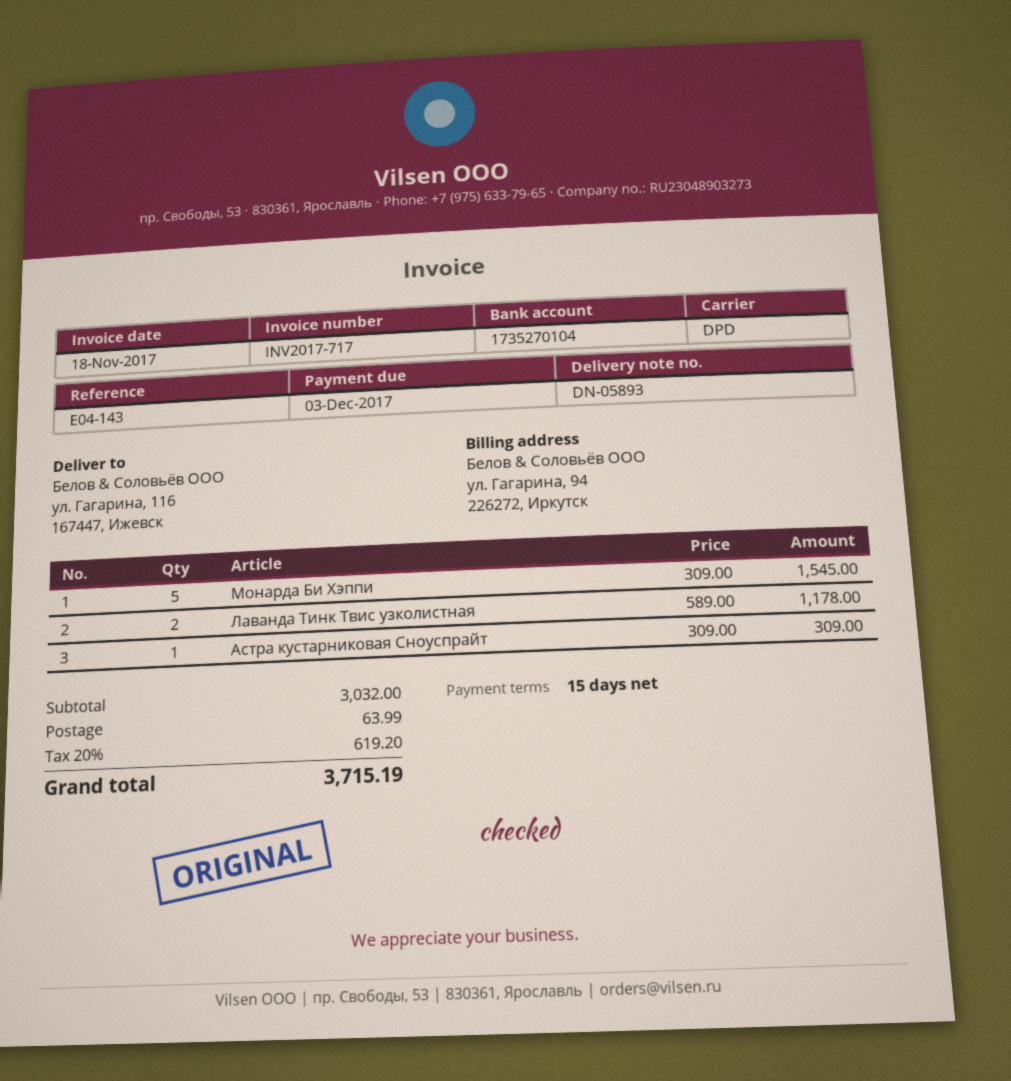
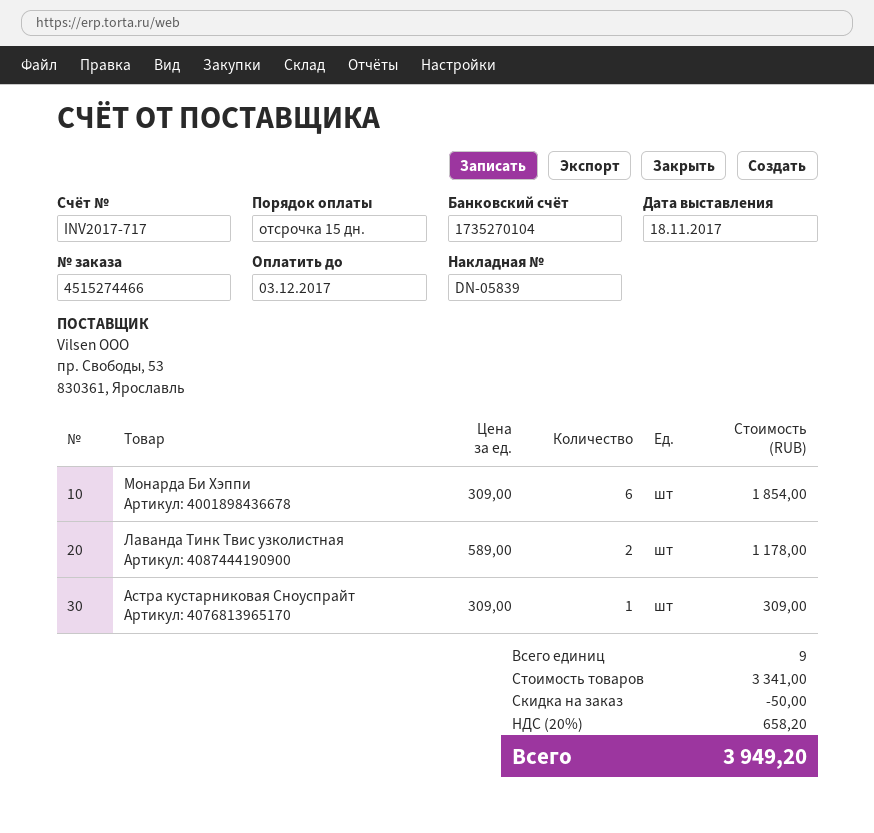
delivery note number: DN-05893 -> DN-05839
Монарда Би Хэппи: 5 x 309.00 = 1545.00 -> 6 x 309.00 = 1854.00
subtotal: 3032.00 -> 3341.00
discount: none -> 50.00
shipping: 63.99 -> none
tax: 20% = 619.20 -> 20% = 658.20
total: 3715.19 -> 3949.20

